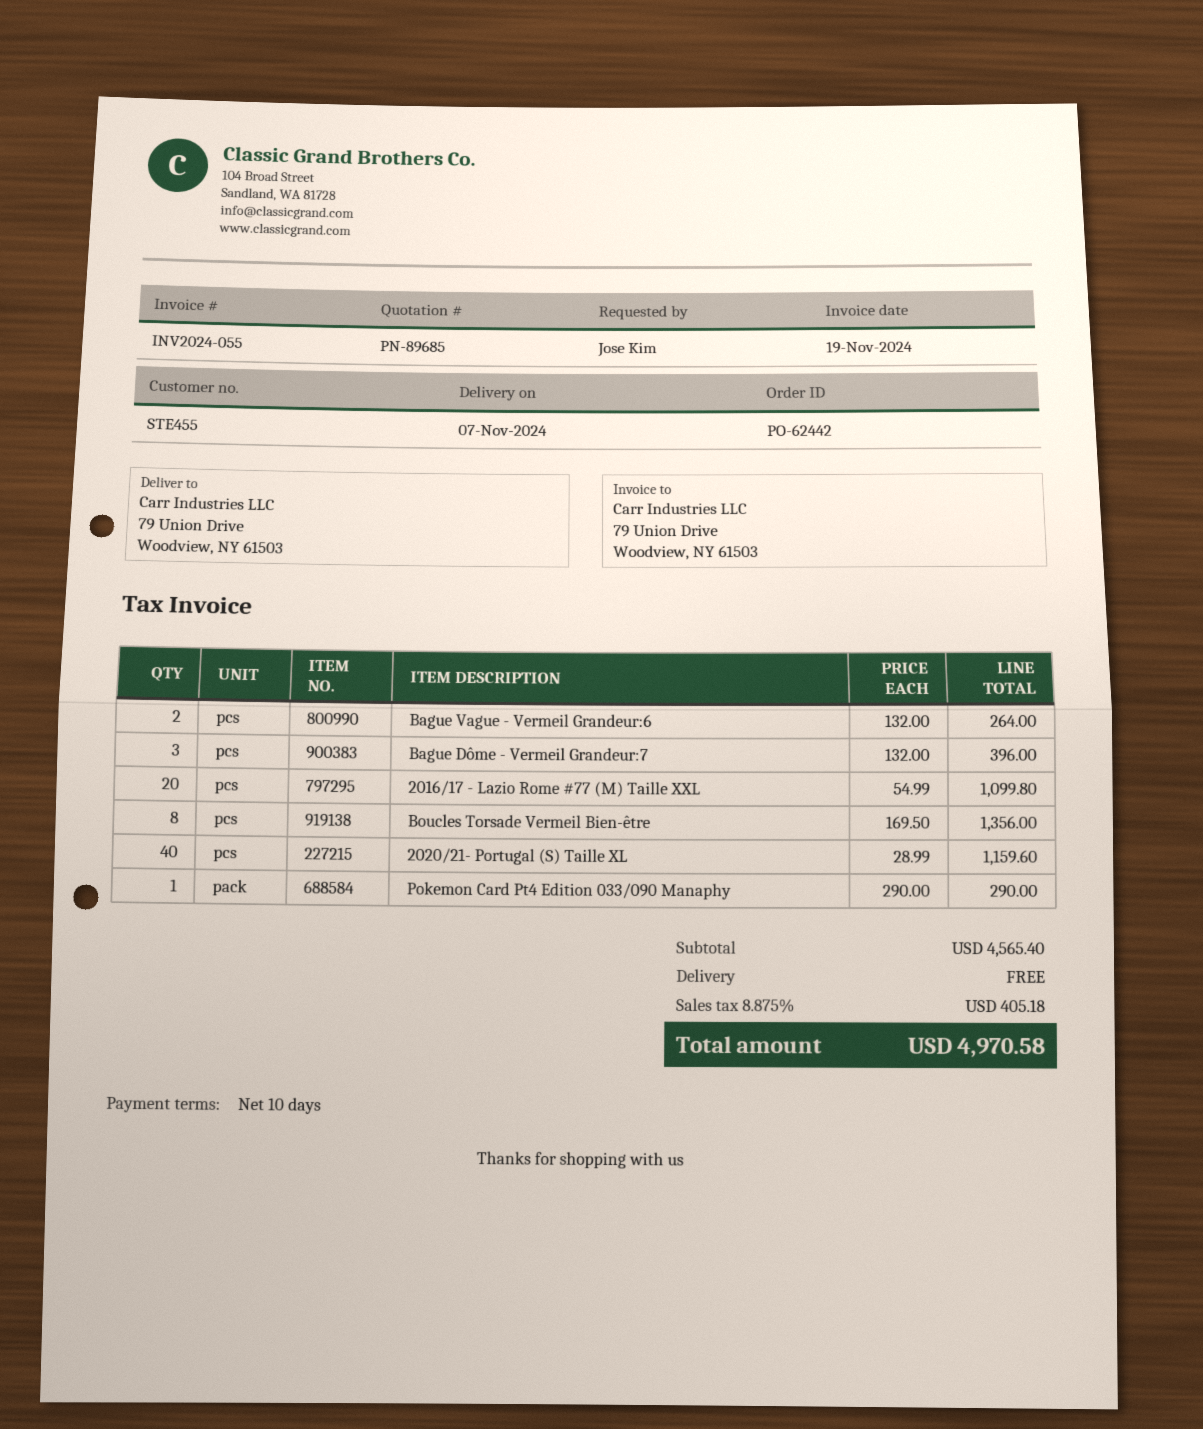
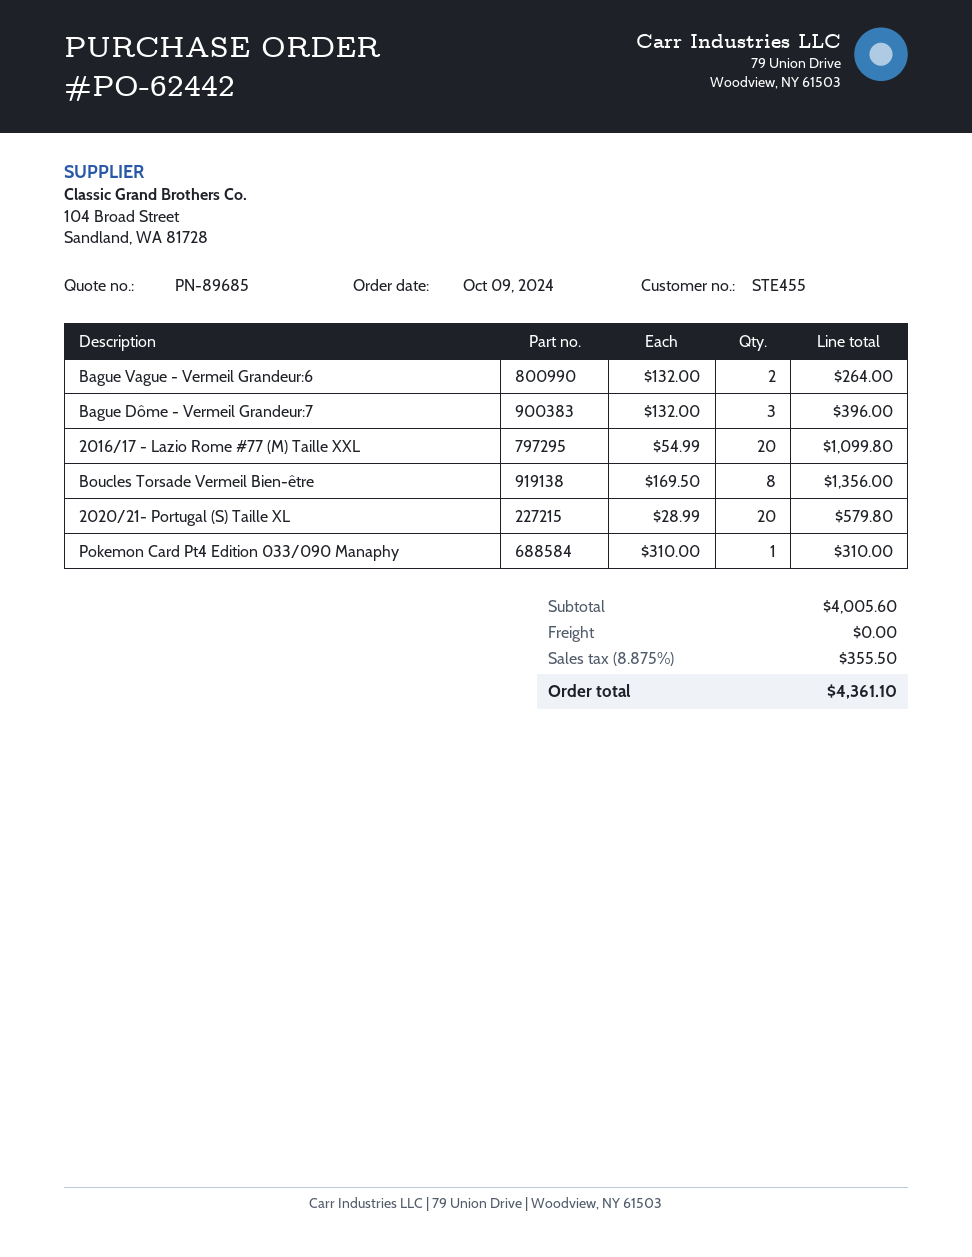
2020/21- Portugal (S) Taille XL: 40 x 28.99 = 1159.60 -> 20 x 28.99 = 579.80
Pokemon Card Pt4 Edition 033/090 Manaphy: 1 x 290.00 = 290.00 -> 1 x 310.00 = 310.00
subtotal: 4565.40 -> 4005.60
tax: 8.875% = 405.18 -> 8.875% = 355.50
total: 4970.58 -> 4361.10

